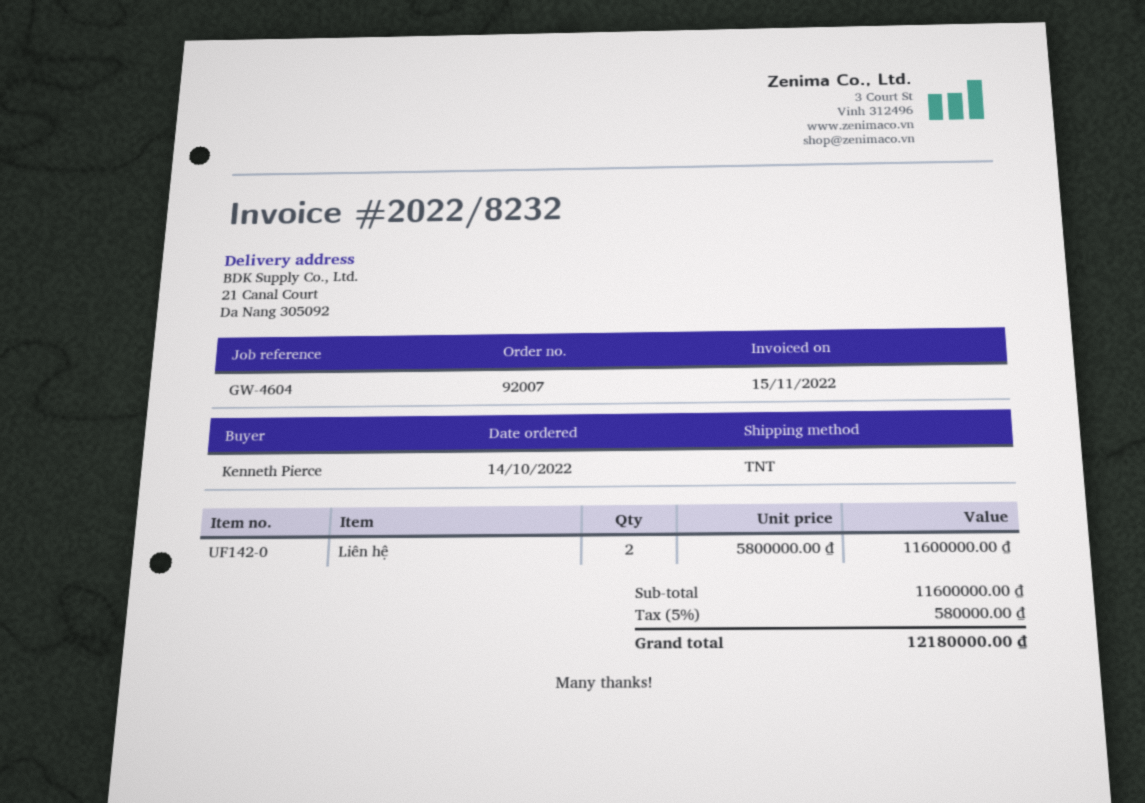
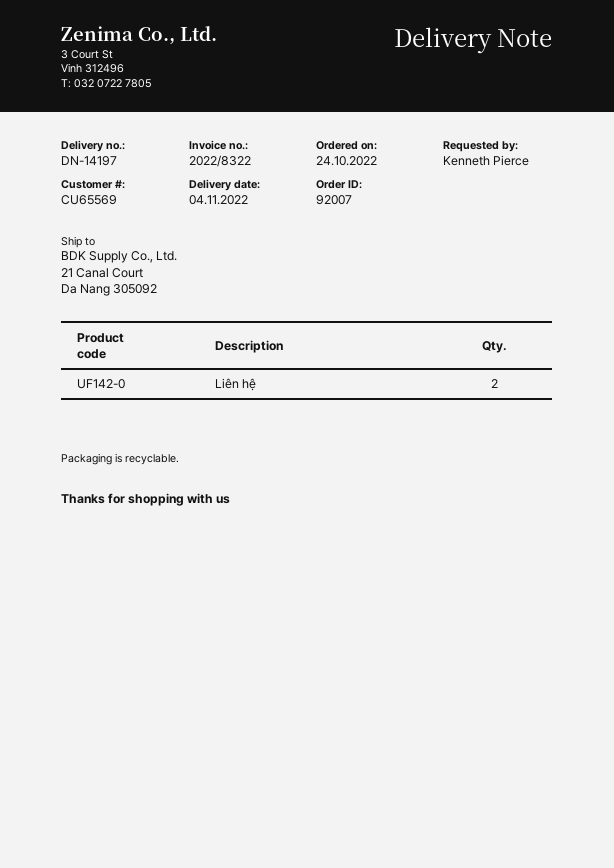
order date: 2022-10-14 -> 2022-10-24
invoice number: 2022/8232 -> 2022/8322

